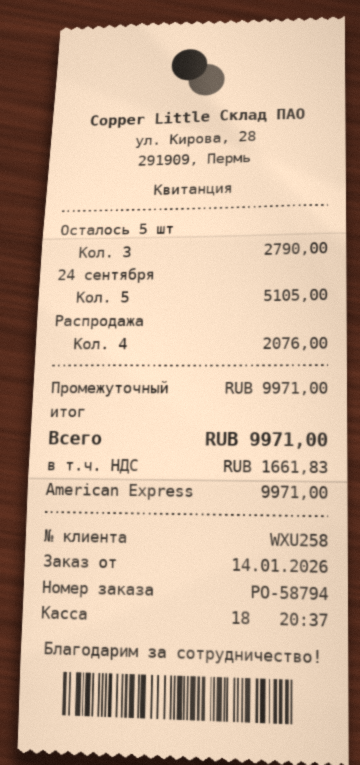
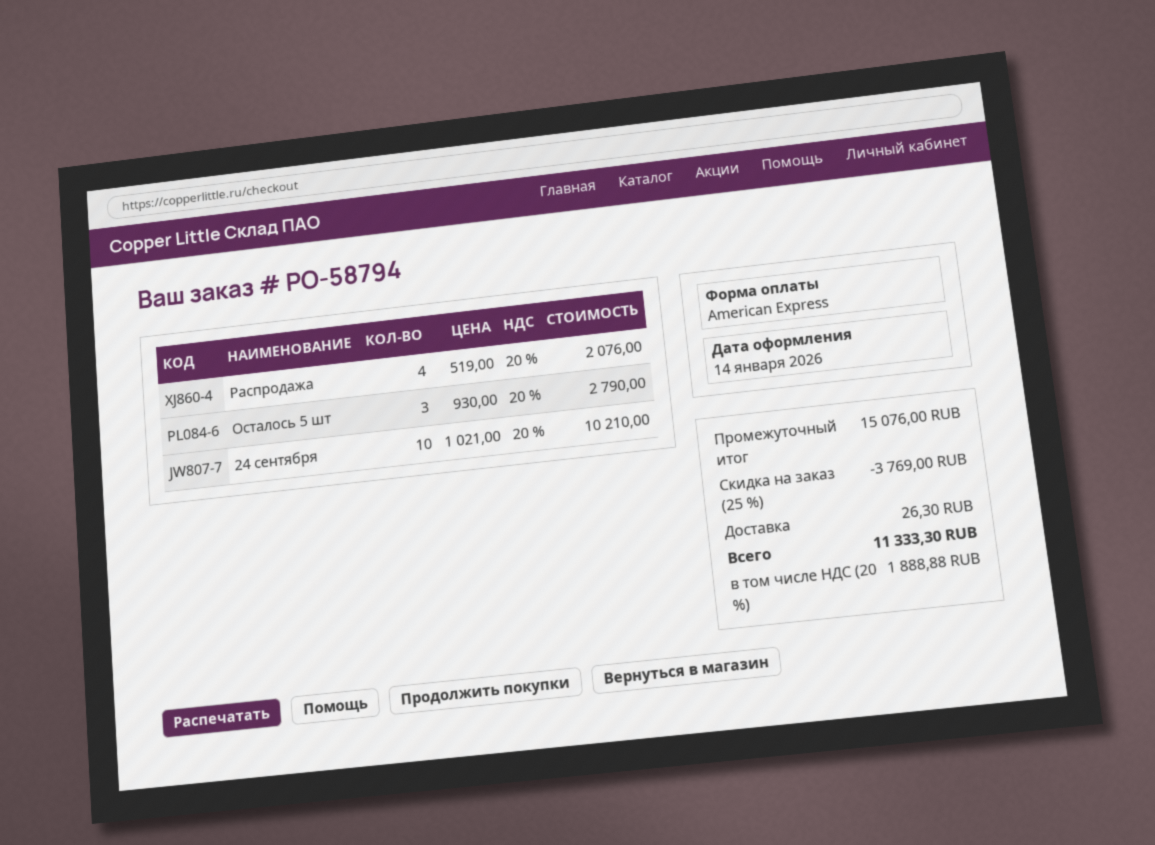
24 сентября: 5 for 5105.00 -> 10 for 10210.00
subtotal: 9971.00 -> 15076.00
discount: none -> 25% = 3769.00
shipping: none -> 26.30
tax: 1661.83 -> 1888.88
total: 9971.00 -> 11333.30

